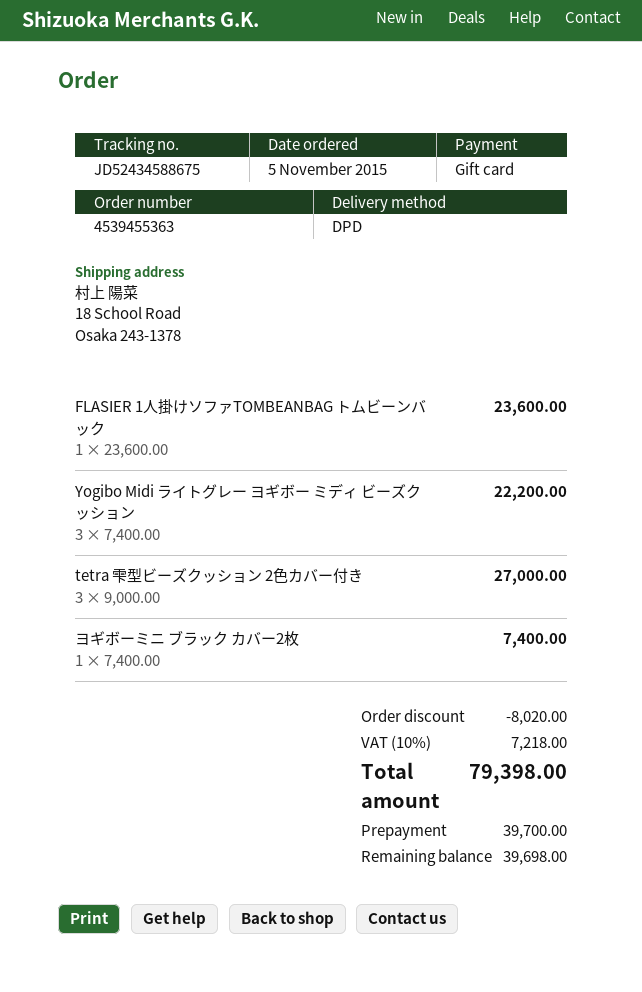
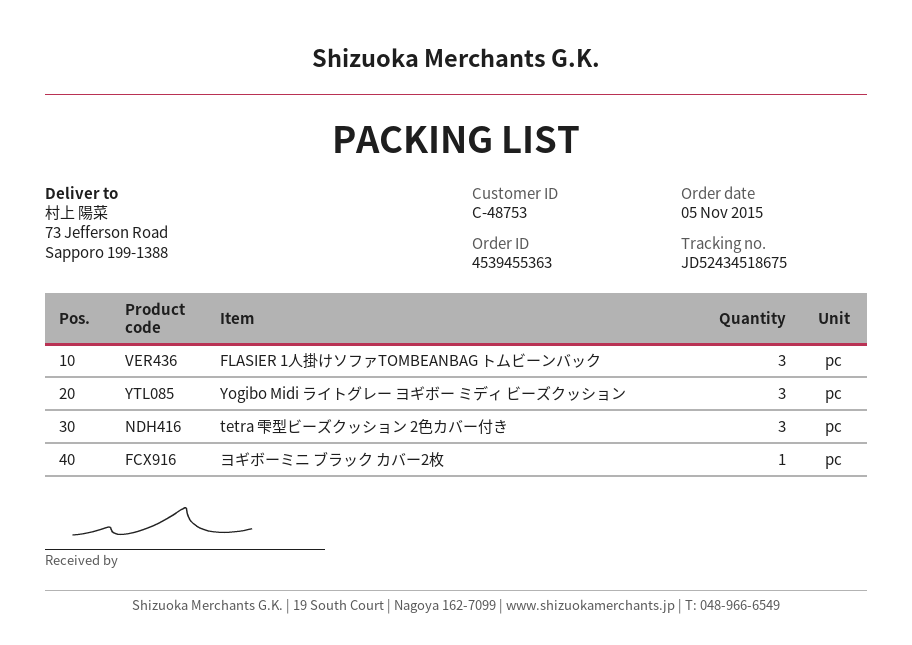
tracking number: JD52434588675 -> JD52434518675
ship to: 18 School Road, Osaka 243-1378 -> 73 Jefferson Road, Sapporo 199-1388
FLASIER 1人掛けソファTOMBEANBAG トムビーンバック: 1 -> 3

